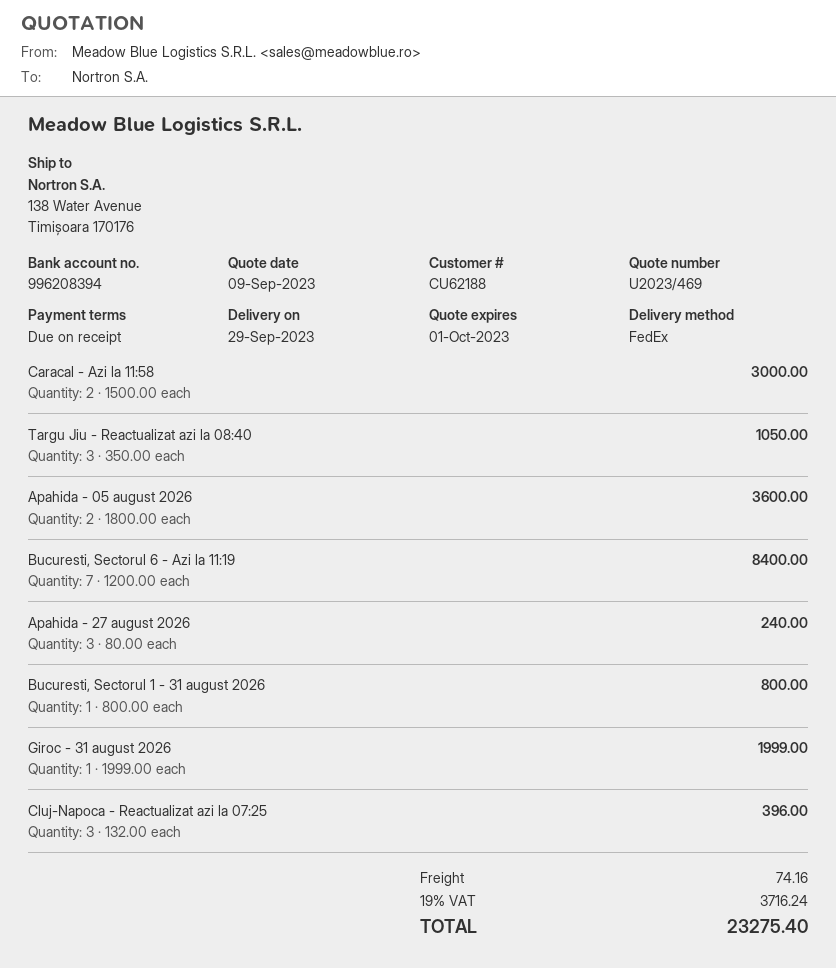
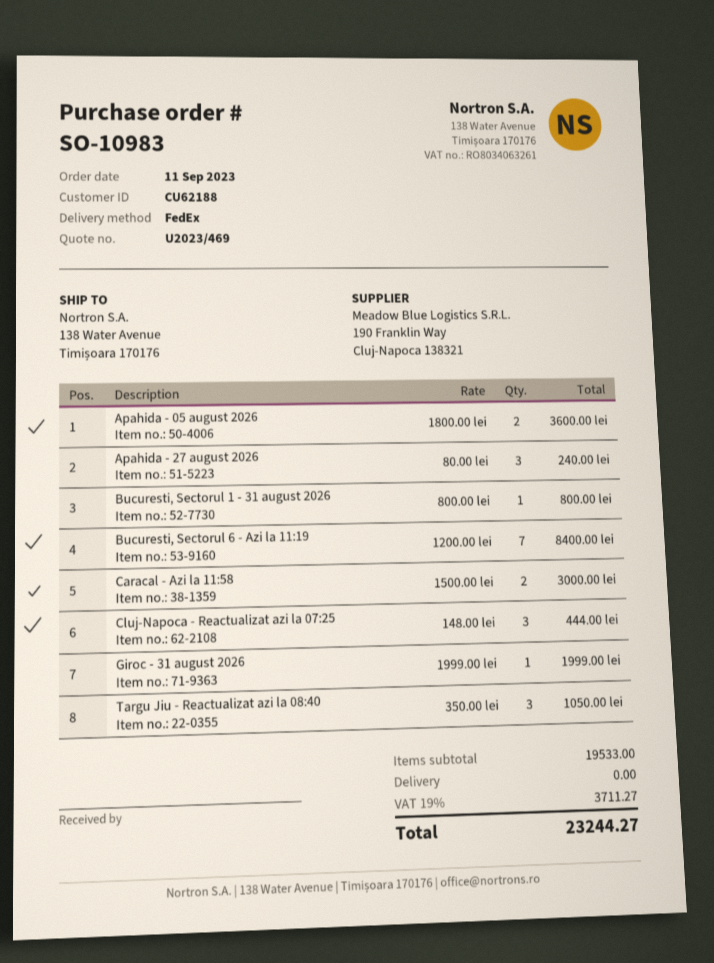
Cluj-Napoca - Reactualizat azi la 07:25: 3 x 132.00 = 396.00 -> 3 x 148.00 = 444.00
shipping: 74.16 -> 0.00
tax: 19% = 3716.24 -> 19% = 3711.27
total: 23275.40 -> 23244.27

